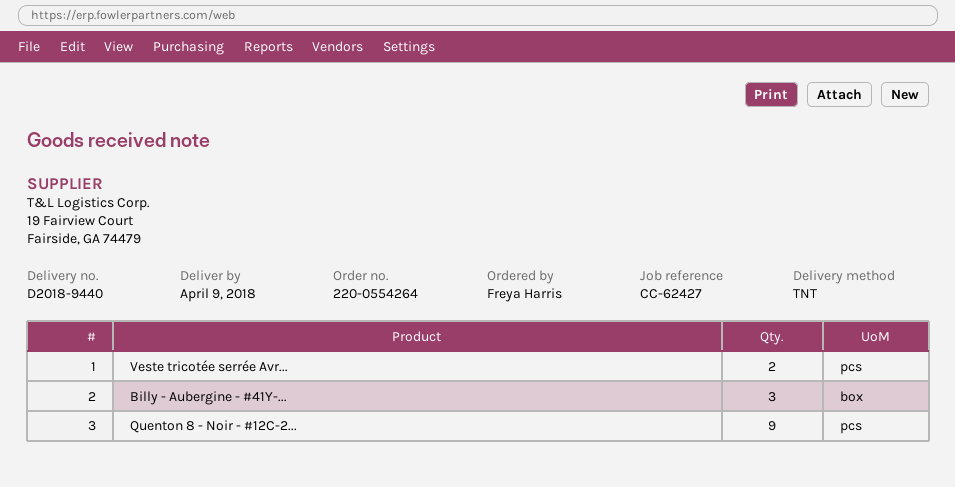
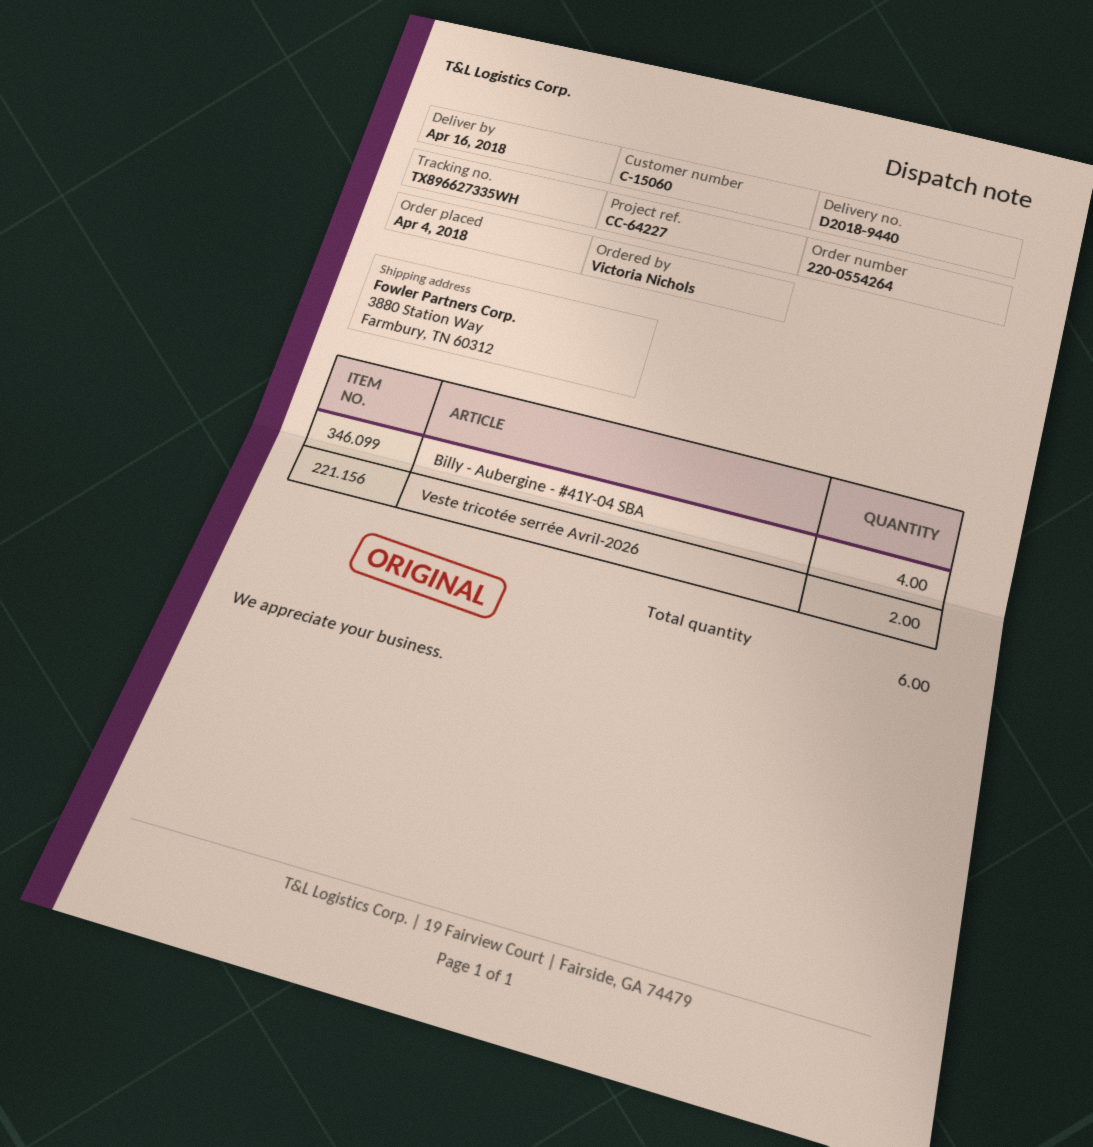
delivery date: 2018-04-09 -> 2018-04-16
reference: CC-62427 -> CC-64227
ordered by: Freya Harris -> Victoria Nichols
Billy - Aubergine - #41Y-...: 3 -> 4
Quenton 8 - Noir - #12C-2...: 9 -> none

